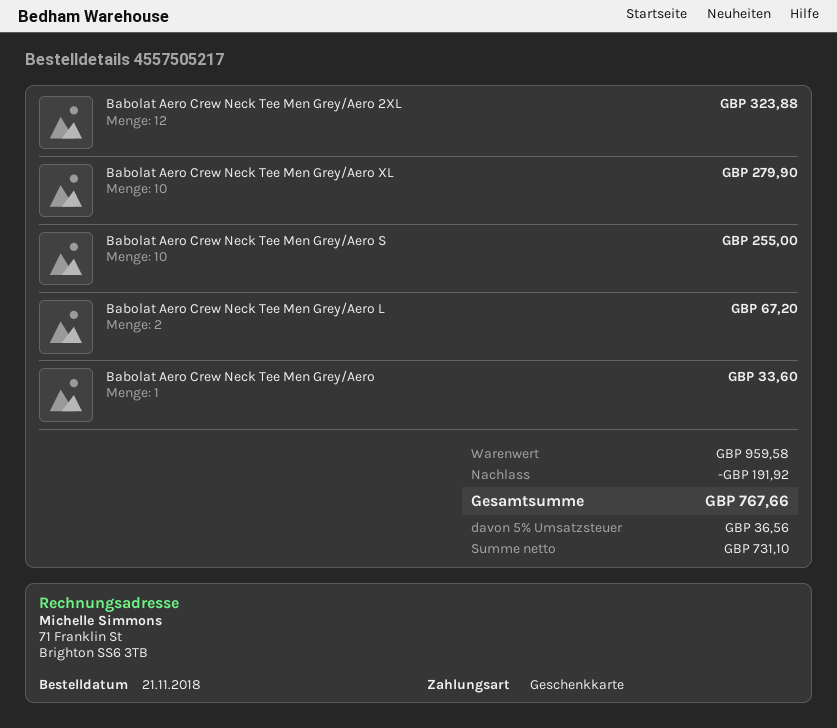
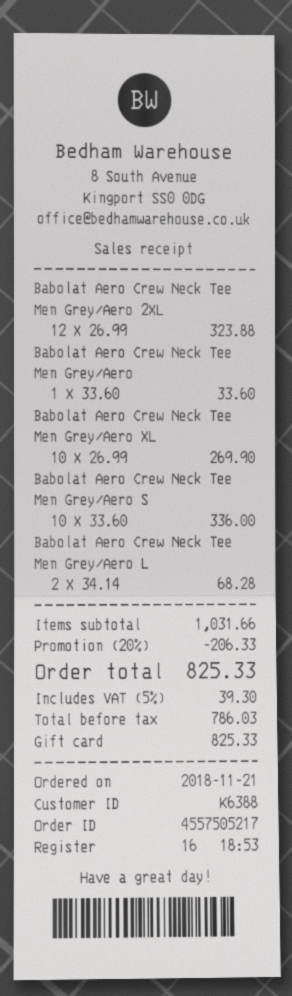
Babolat Aero Crew Neck Tee Men Grey/Aero XL: 10 for 279.90 -> 10 for 269.90
Babolat Aero Crew Neck Tee Men Grey/Aero S: 10 for 255.00 -> 10 for 336.00
Babolat Aero Crew Neck Tee Men Grey/Aero L: 2 for 67.20 -> 2 for 68.28
subtotal: 959.58 -> 1031.66
discount: 191.92 -> 206.33
net: 731.10 -> 786.03
tax: 5% = 36.56 -> 5% = 39.30
total: 767.66 -> 825.33

